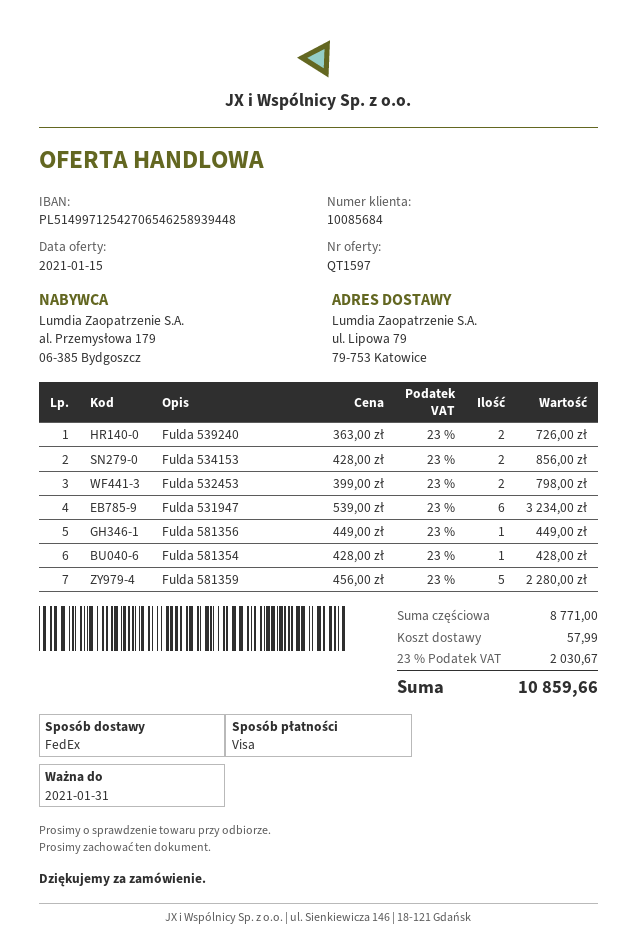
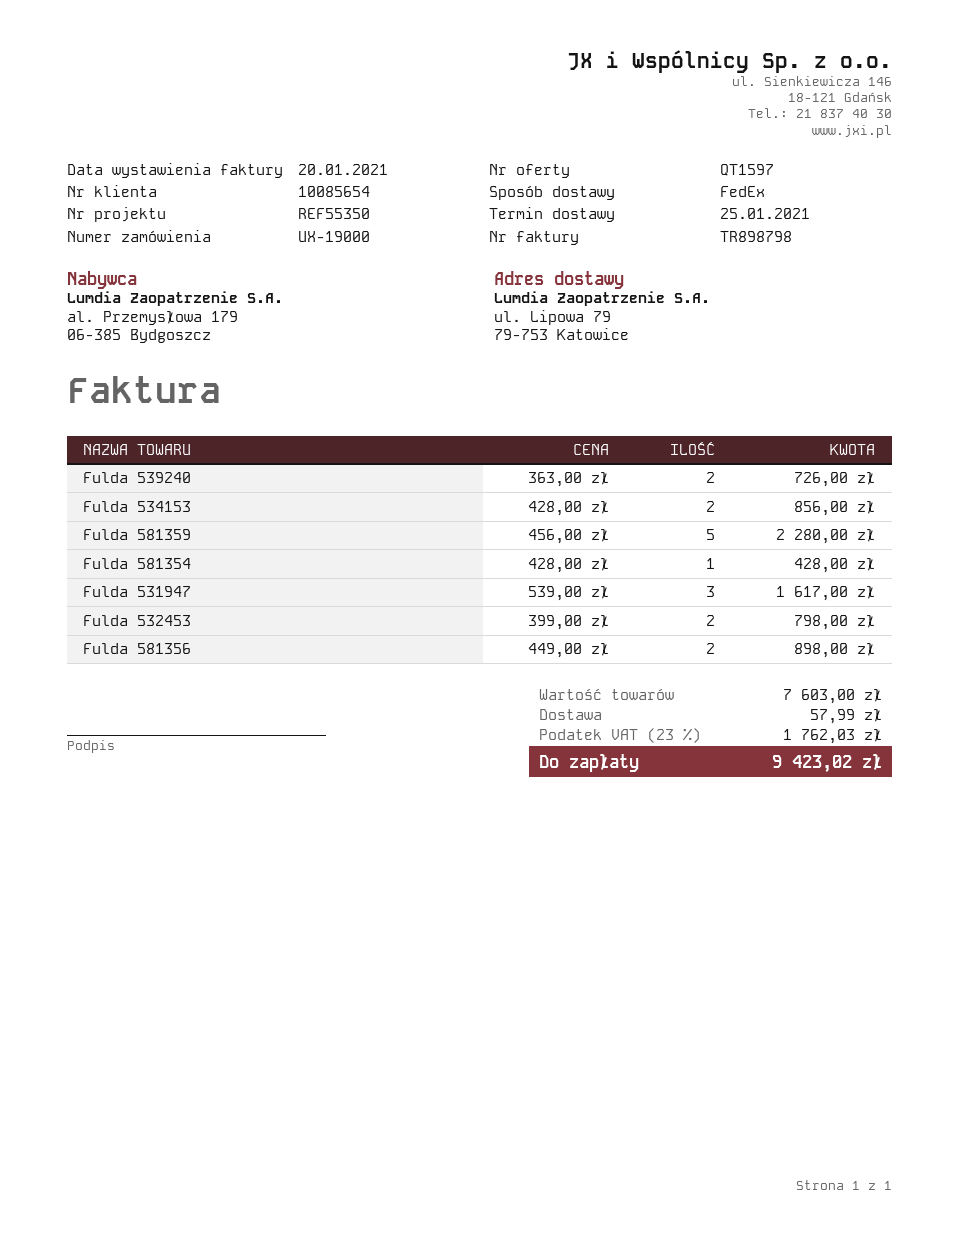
customer number: 10085684 -> 10085654
Fulda 531947: 6 x 539.00 = 3234.00 -> 3 x 539.00 = 1617.00
Fulda 581356: 1 x 449.00 = 449.00 -> 2 x 449.00 = 898.00
subtotal: 8771.00 -> 7603.00
tax: 23% = 2030.67 -> 23% = 1762.03
total: 10859.66 -> 9423.02

